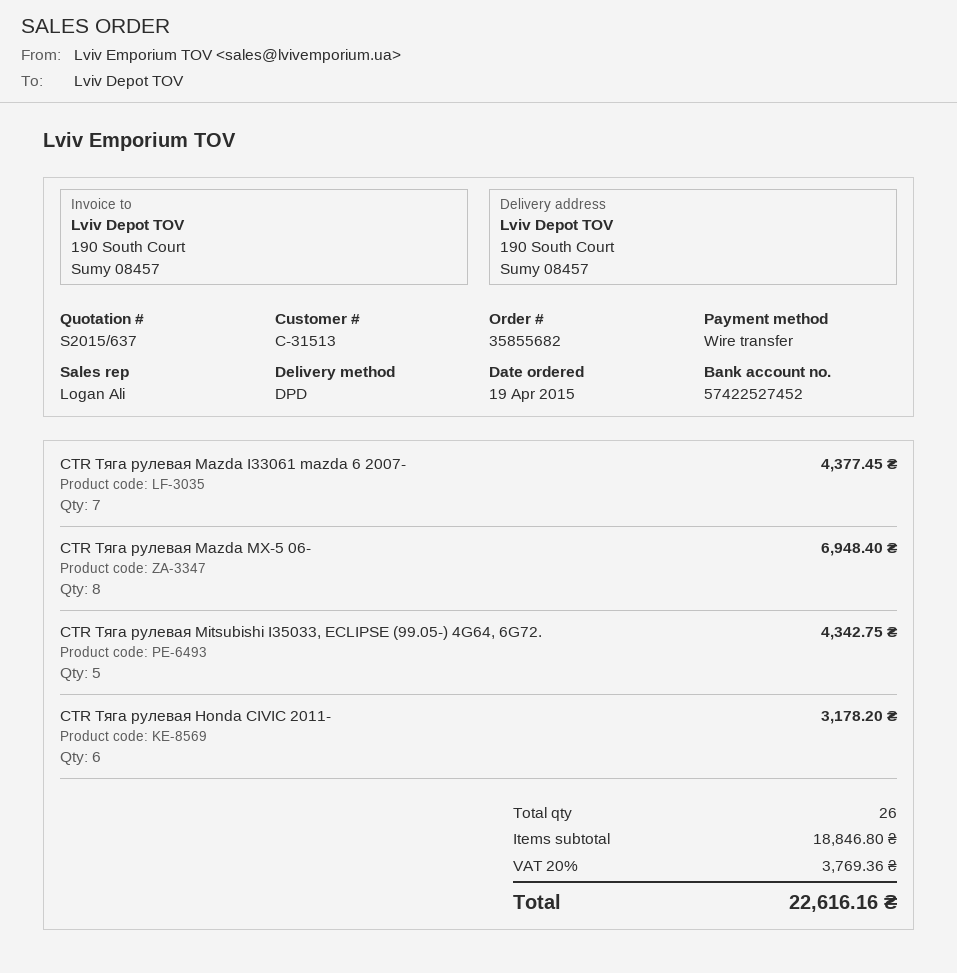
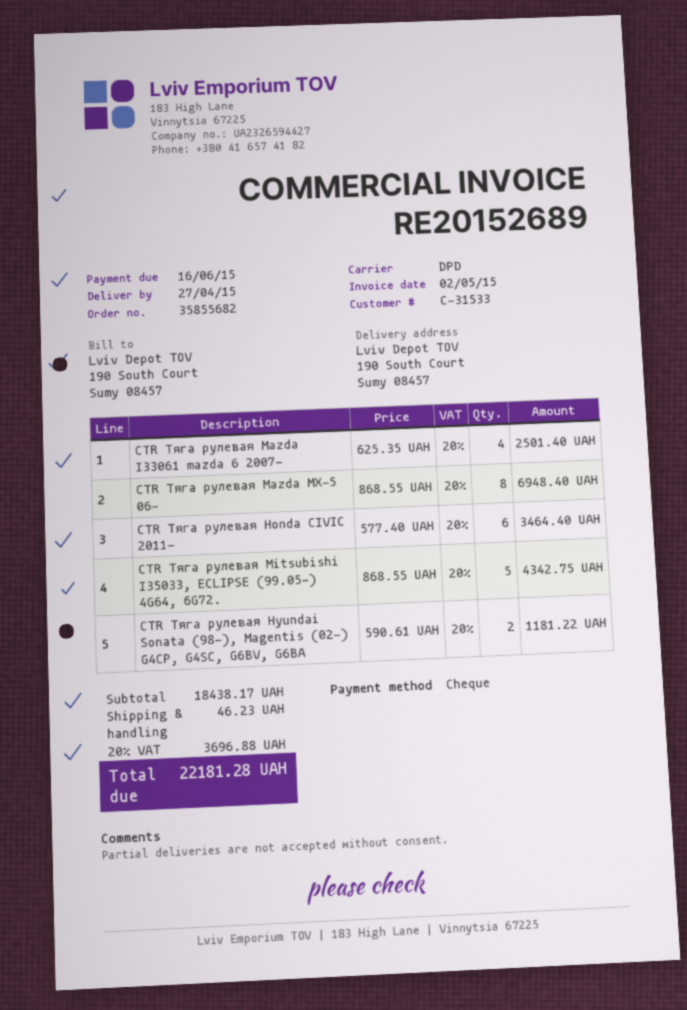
customer number: C-31513 -> C-31533
payment method: bank transfer -> cheque
CTR Тяга рулевая Mazda I33061 mazda 6 2007-: 7 for 4377.45 -> 4 for 2501.40
CTR Тяга рулевая Honda CIVIC 2011-: 6 for 3178.20 -> 6 for 3464.40
CTR Тяга рулевая Hyundai Sonata (98-), Magentis (02-) G4CP, G4SC, G6BV, G6BA: none -> 2 for 1181.22
subtotal: 18846.80 -> 18438.17
shipping: none -> 46.23
tax: 20% = 3769.36 -> 20% = 3696.88
total: 22616.16 -> 22181.28

